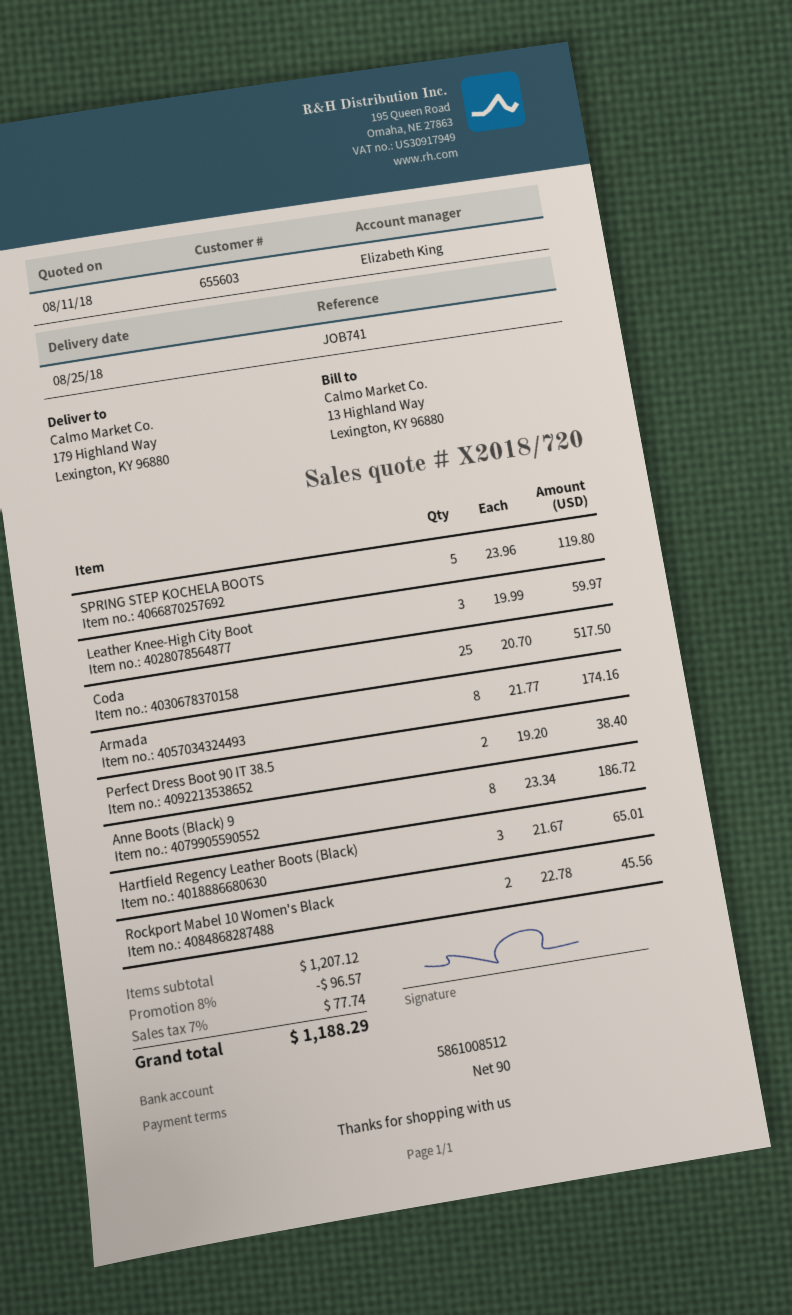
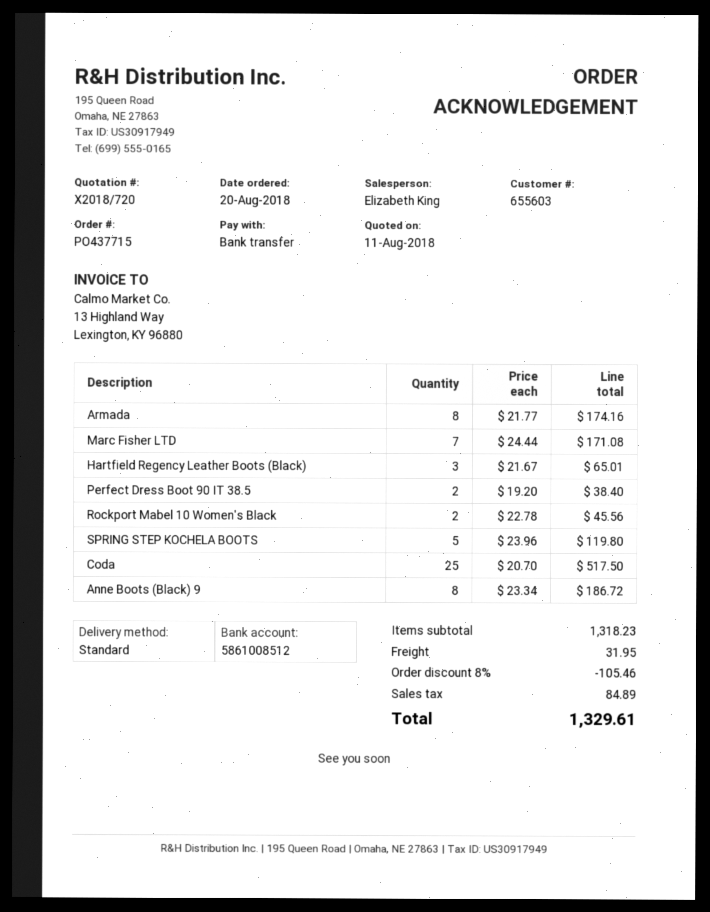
Leather Knee-High City Boot: 3 x 19.99 = 59.97 -> none
Marc Fisher LTD: none -> 7 x 24.44 = 171.08
subtotal: 1207.12 -> 1318.23
discount: 8% = 96.57 -> 8% = 105.46
shipping: none -> 31.95
tax: 77.74 -> 84.89
total: 1188.29 -> 1329.61

